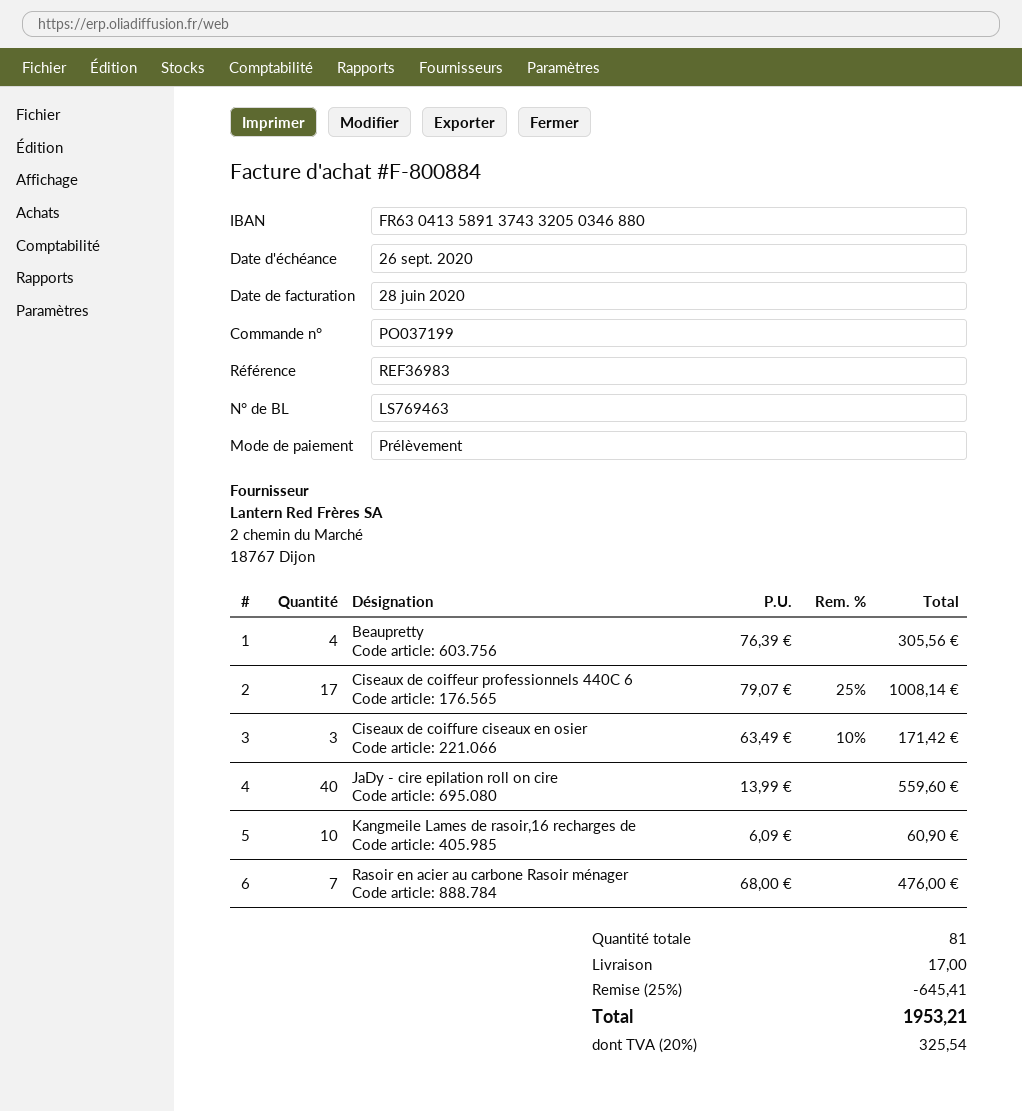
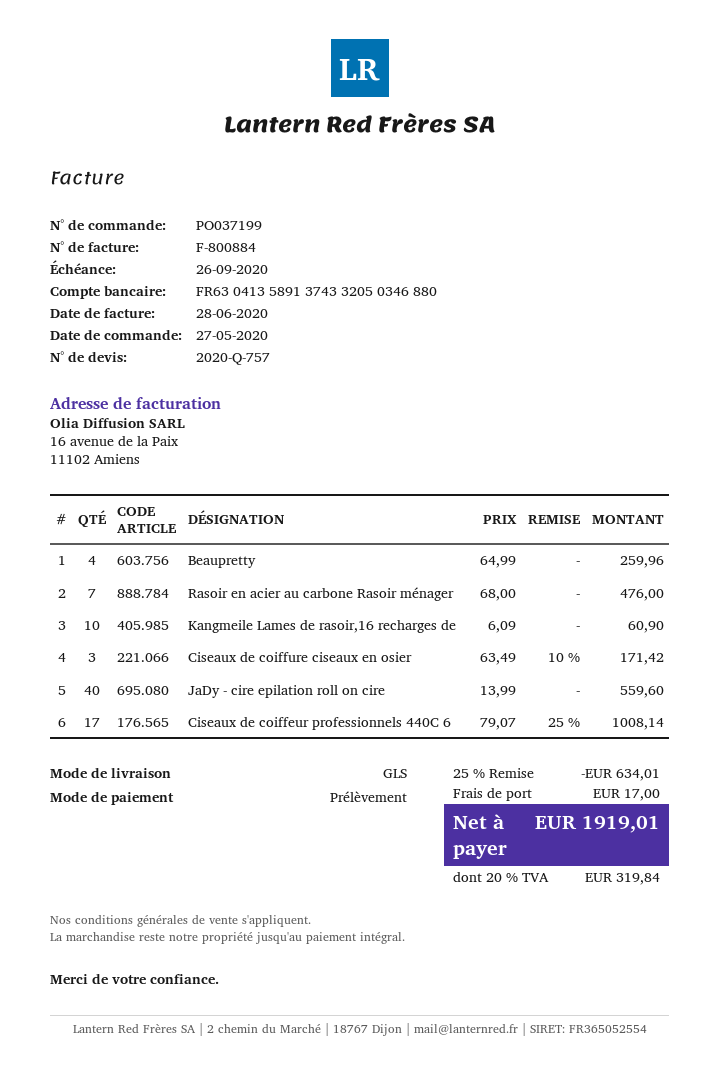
Beaupretty: 4 x 76.39 = 305.56 -> 4 x 64.99 = 259.96
discount: 25% = 645.41 -> 25% = 634.01
tax: 20% = 325.54 -> 20% = 319.84
total: 1953.21 -> 1919.01

